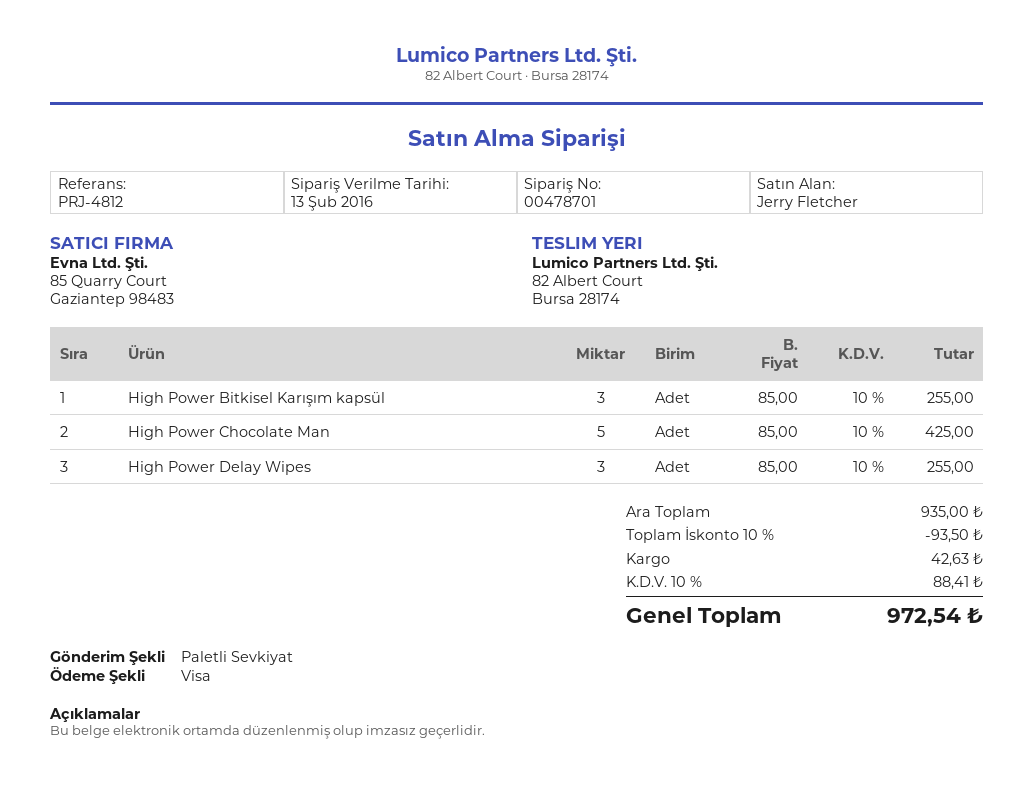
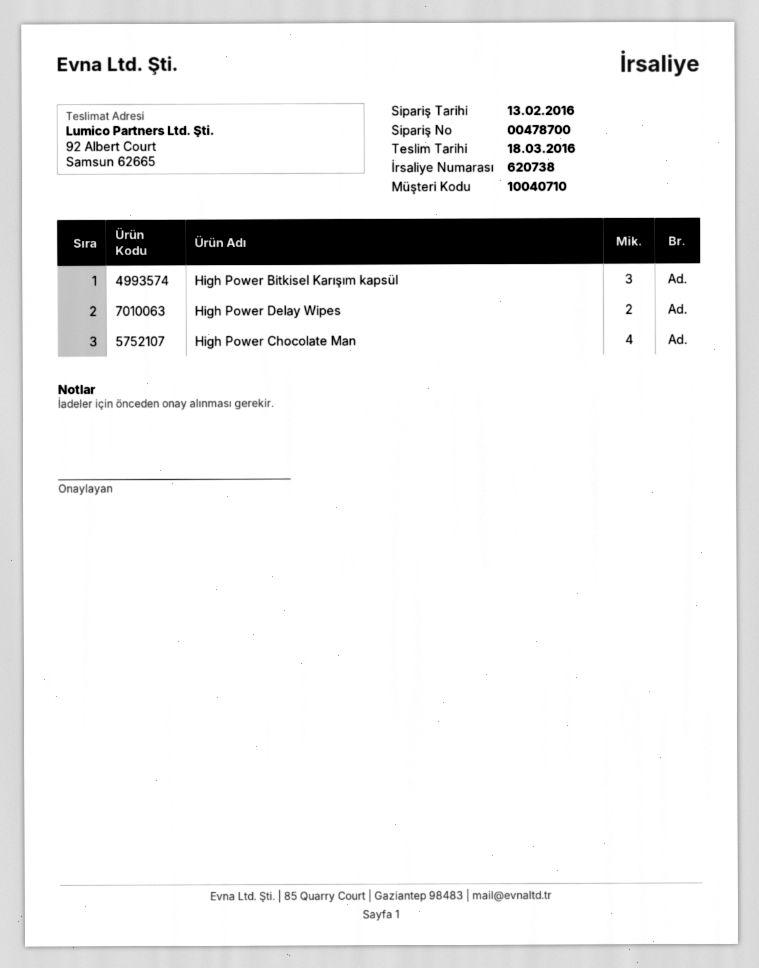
order number: 00478701 -> 00478700
ship to: 82 Albert Court, Bursa 28174 -> 92 Albert Court, Samsun 62665
High Power Chocolate Man: 5 -> 4
High Power Delay Wipes: 3 -> 2

